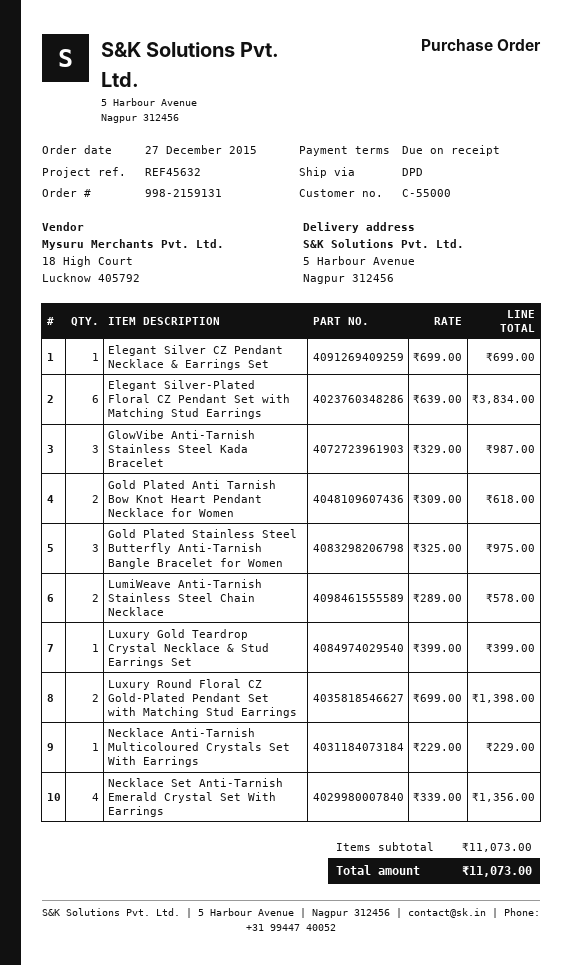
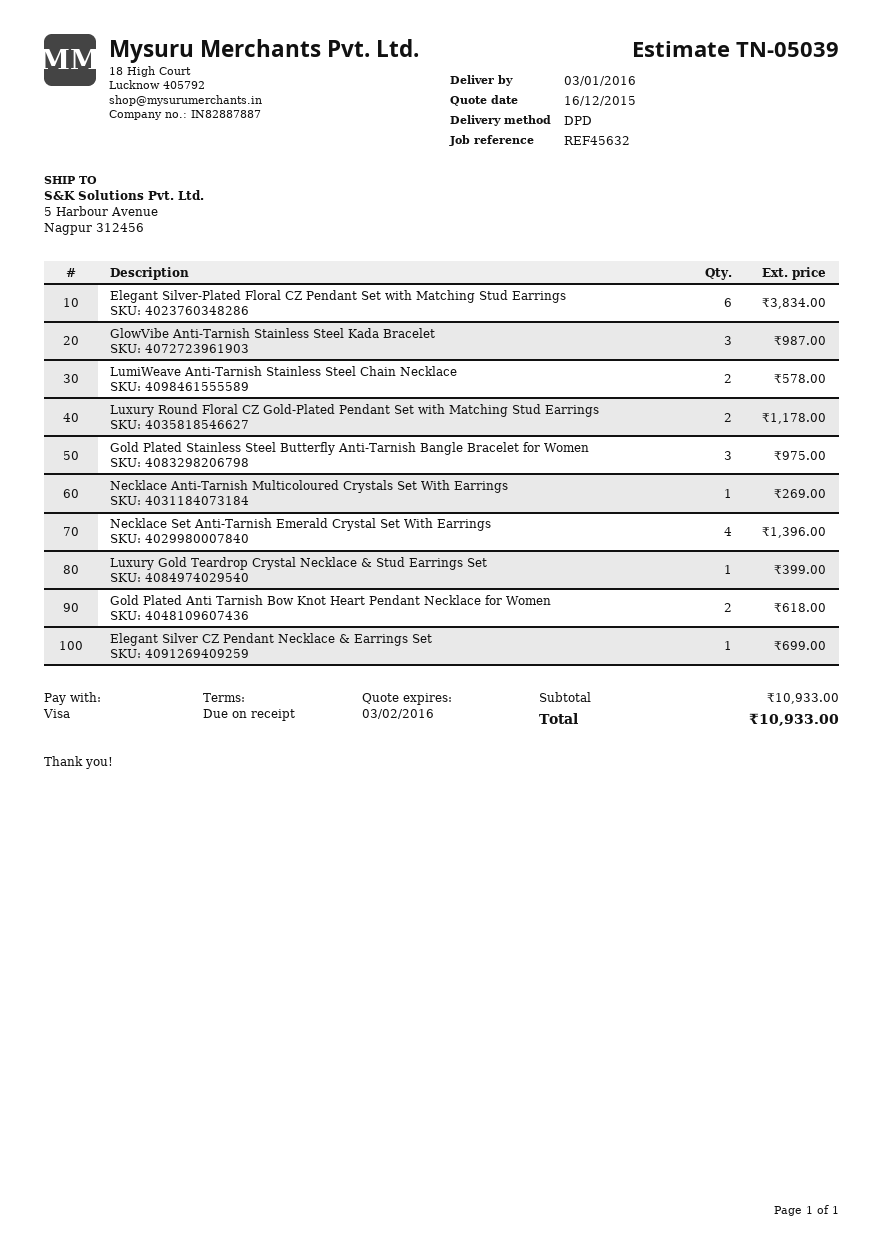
Luxury Round Floral CZ Gold-Plated Pendant Set with Matching Stud Earrings: 2 for 1398.00 -> 2 for 1178.00
Necklace Anti-Tarnish Multicoloured Crystals Set With Earrings: 1 for 229.00 -> 1 for 269.00
Necklace Set Anti-Tarnish Emerald Crystal Set With Earrings: 4 for 1356.00 -> 4 for 1396.00
subtotal: 11073.00 -> 10933.00
total: 11073.00 -> 10933.00

